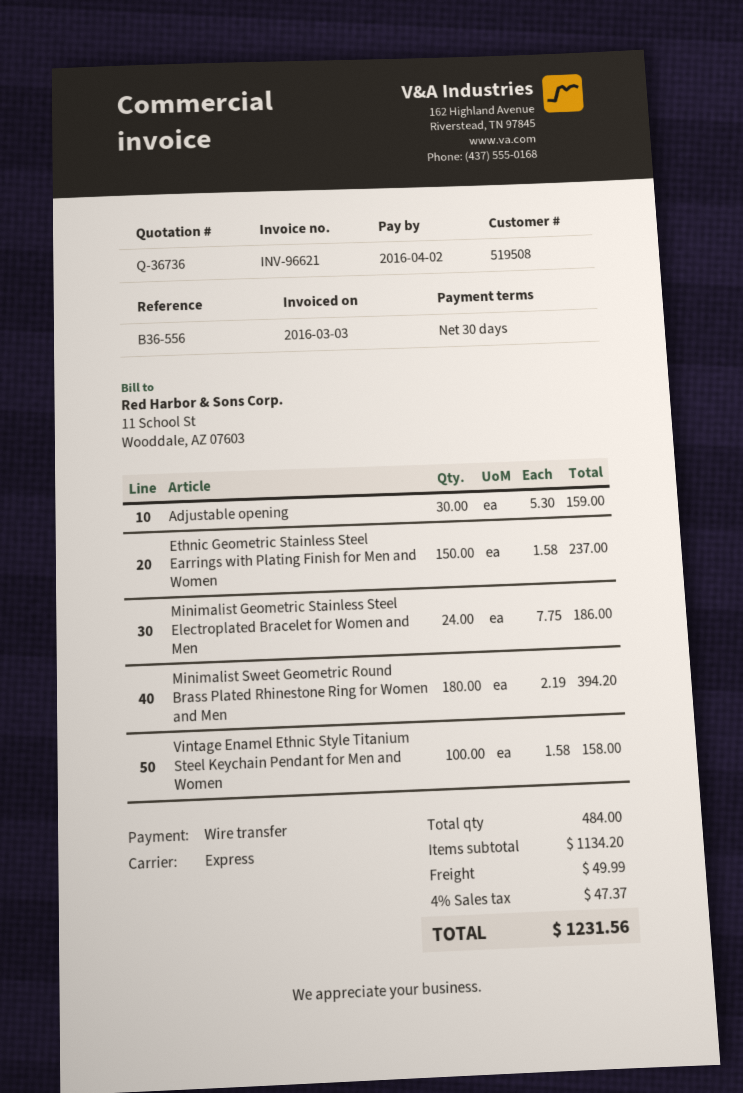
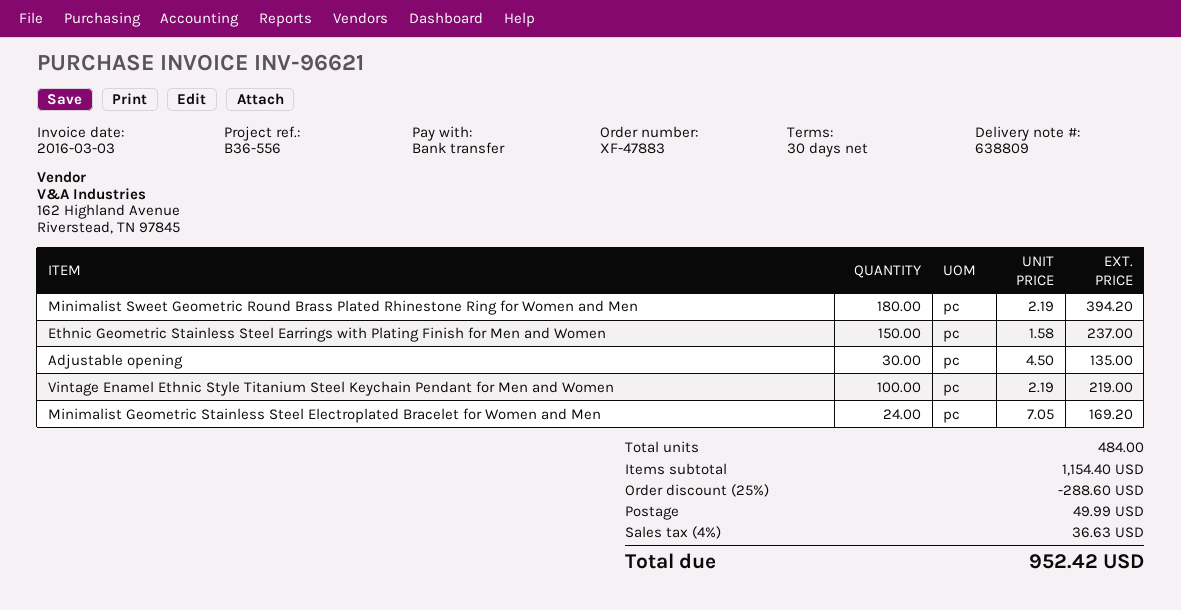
Adjustable opening: 30 x 5.30 = 159.00 -> 30 x 4.50 = 135.00
Minimalist Geometric Stainless Steel Electroplated Bracelet for Women and Men: 24 x 7.75 = 186.00 -> 24 x 7.05 = 169.20
Vintage Enamel Ethnic Style Titanium Steel Keychain Pendant for Men and Women: 100 x 1.58 = 158.00 -> 100 x 2.19 = 219.00
subtotal: 1134.20 -> 1154.40
discount: none -> 25% = 288.60
tax: 4% = 47.37 -> 4% = 36.63
total: 1231.56 -> 952.42

